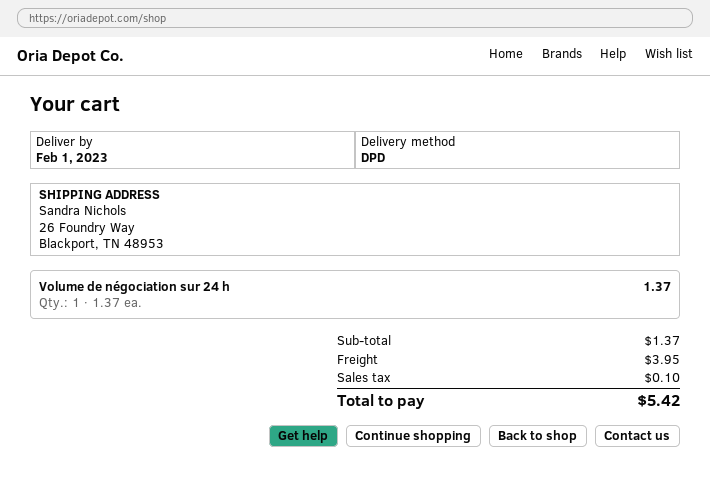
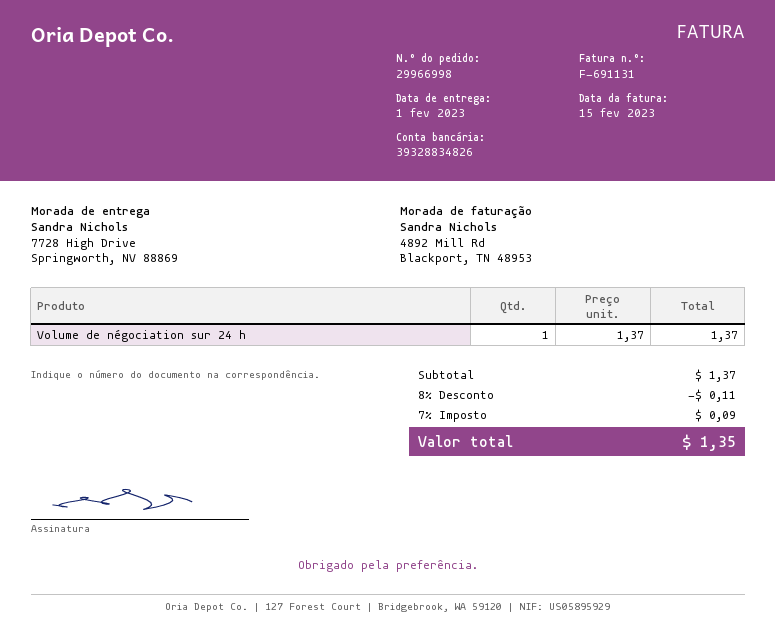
ship to: 26 Foundry Way, Blackport, TN 48953 -> 7728 High Drive, Springworth, NV 88869
discount: none -> 8% = 0.11
shipping: 3.95 -> none
tax: 0.10 -> 0.09
total: 5.42 -> 1.35

